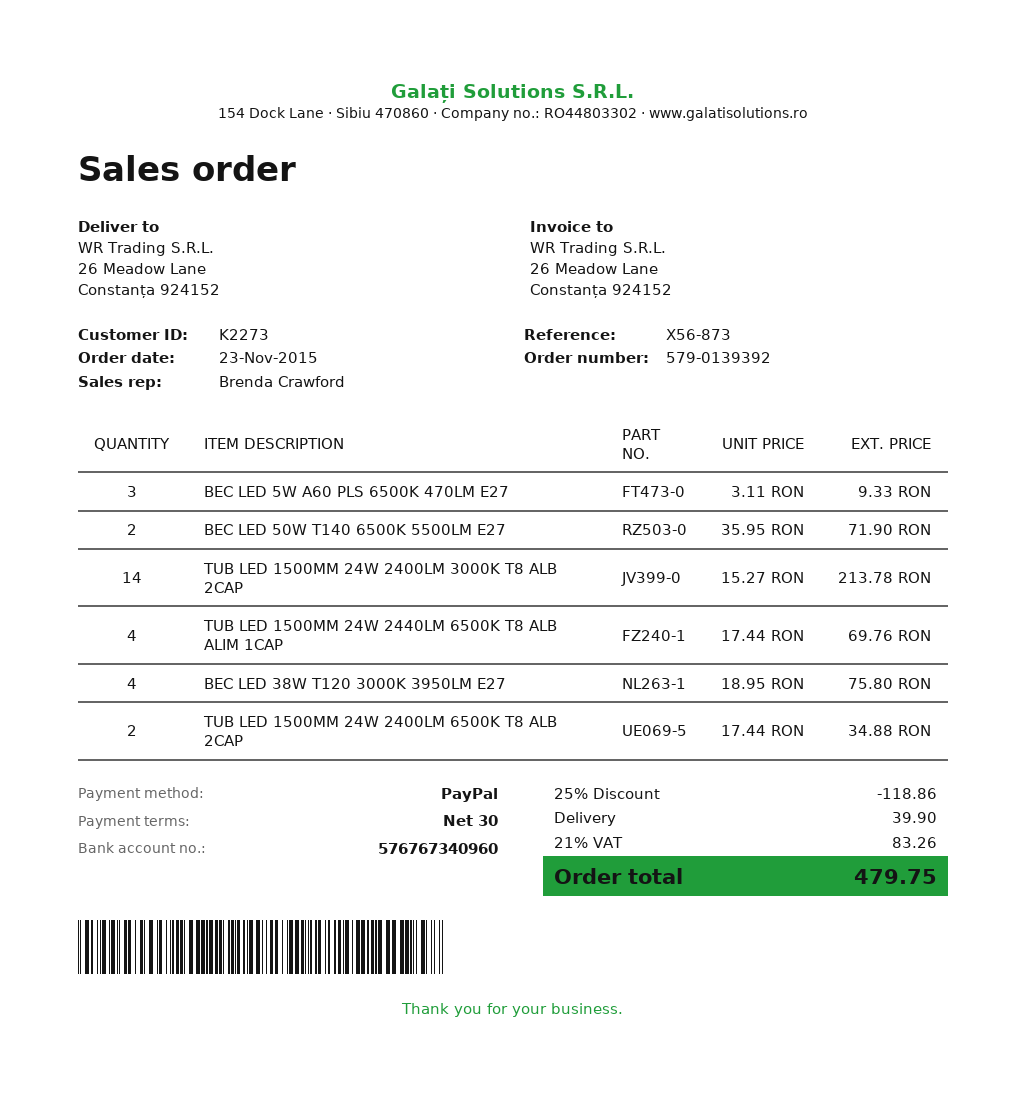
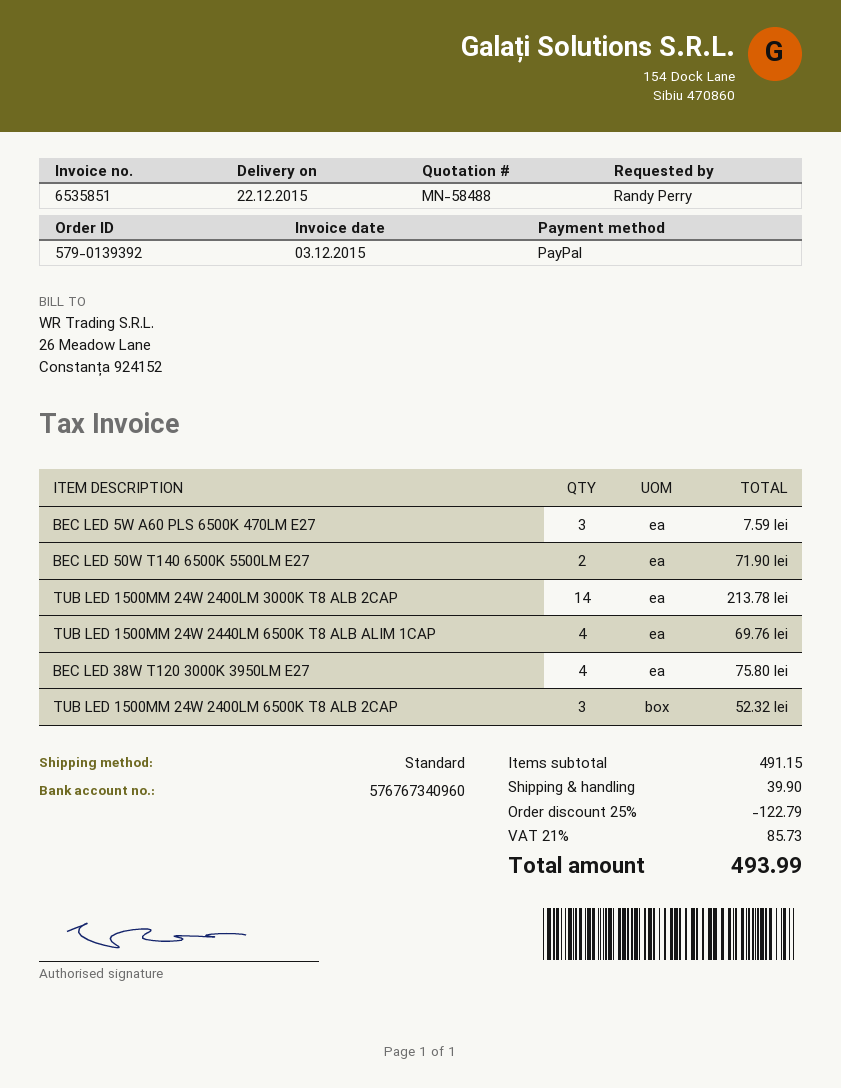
BEC LED 5W A60 PLS 6500K 470LM E27: 3 for 9.33 -> 3 for 7.59
TUB LED 1500MM 24W 2400LM 6500K T8 ALB 2CAP: 2 for 34.88 -> 3 for 52.32
discount: 25% = 118.86 -> 25% = 122.79
tax: 21% = 83.26 -> 21% = 85.73
total: 479.75 -> 493.99

